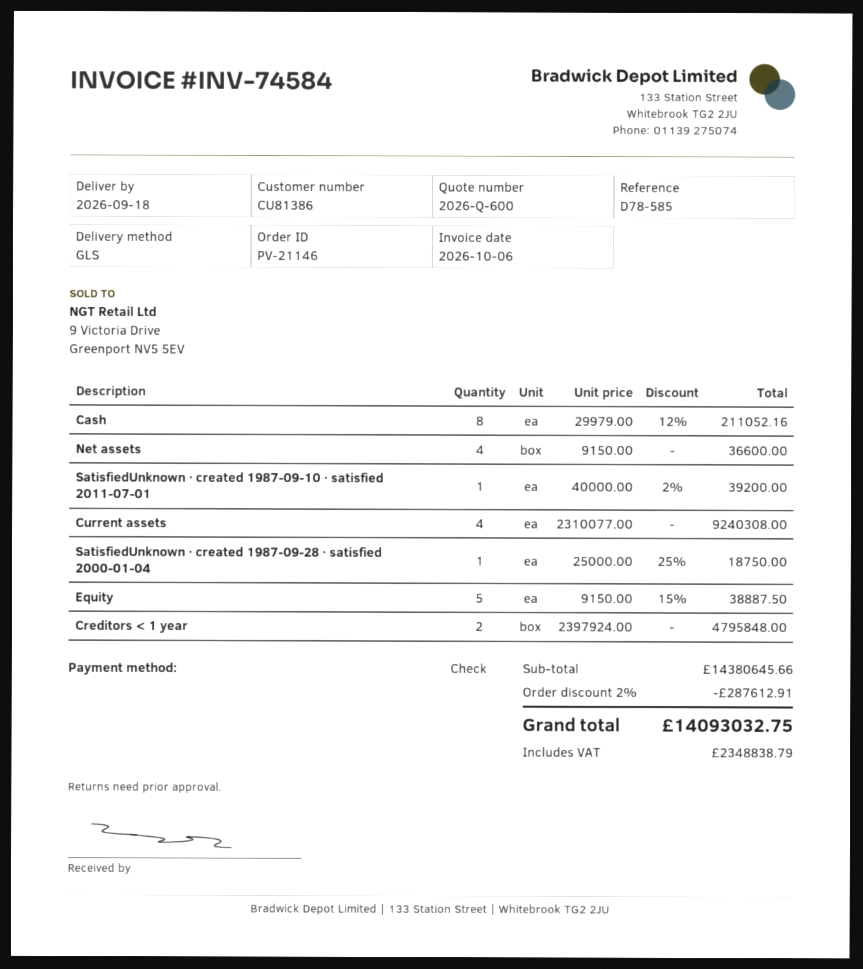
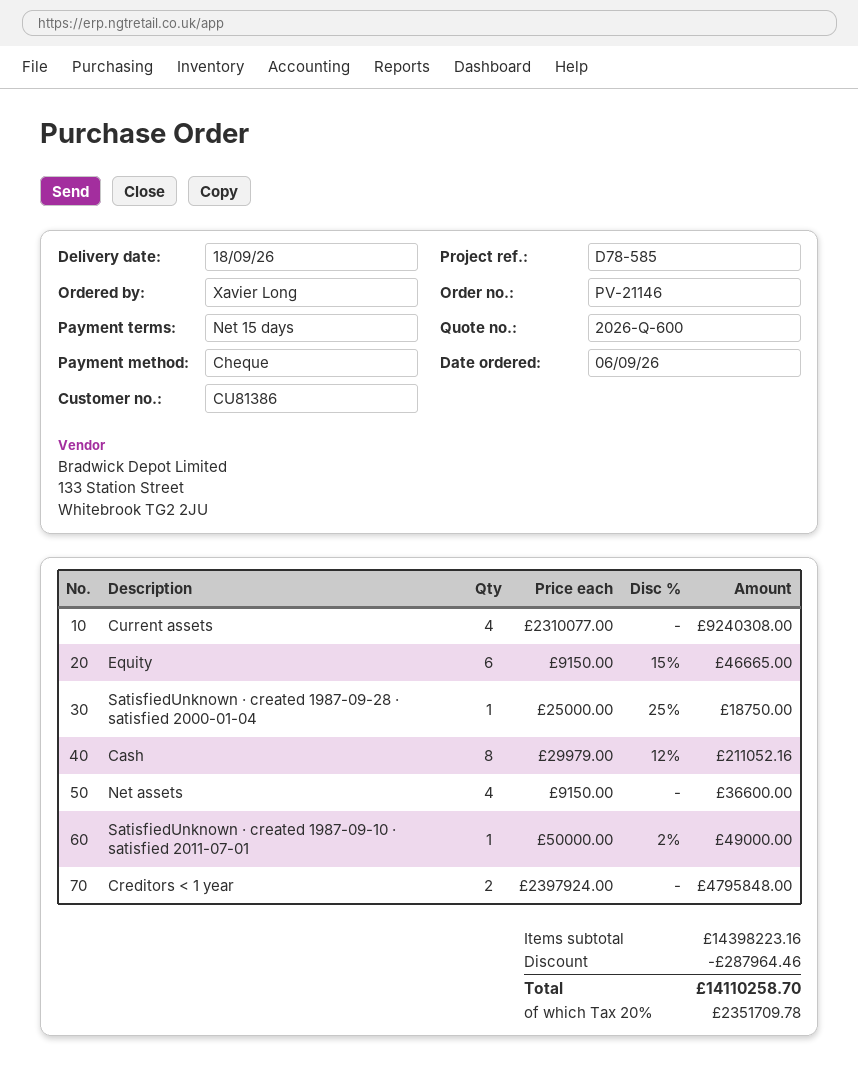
SatisfiedUnknown · created 1987-09-10 · satisfied 2011-07-01: 1 x 40000.00 - 2% = 39200.00 -> 1 x 50000.00 - 2% = 49000.00
Equity: 5 x 9150.00 - 15% = 38887.50 -> 6 x 9150.00 - 15% = 46665.00
subtotal: 14380645.66 -> 14398223.16
discount: 287612.91 -> 287964.46
tax: 2348838.79 -> 2351709.78
total: 14093032.75 -> 14110258.70

